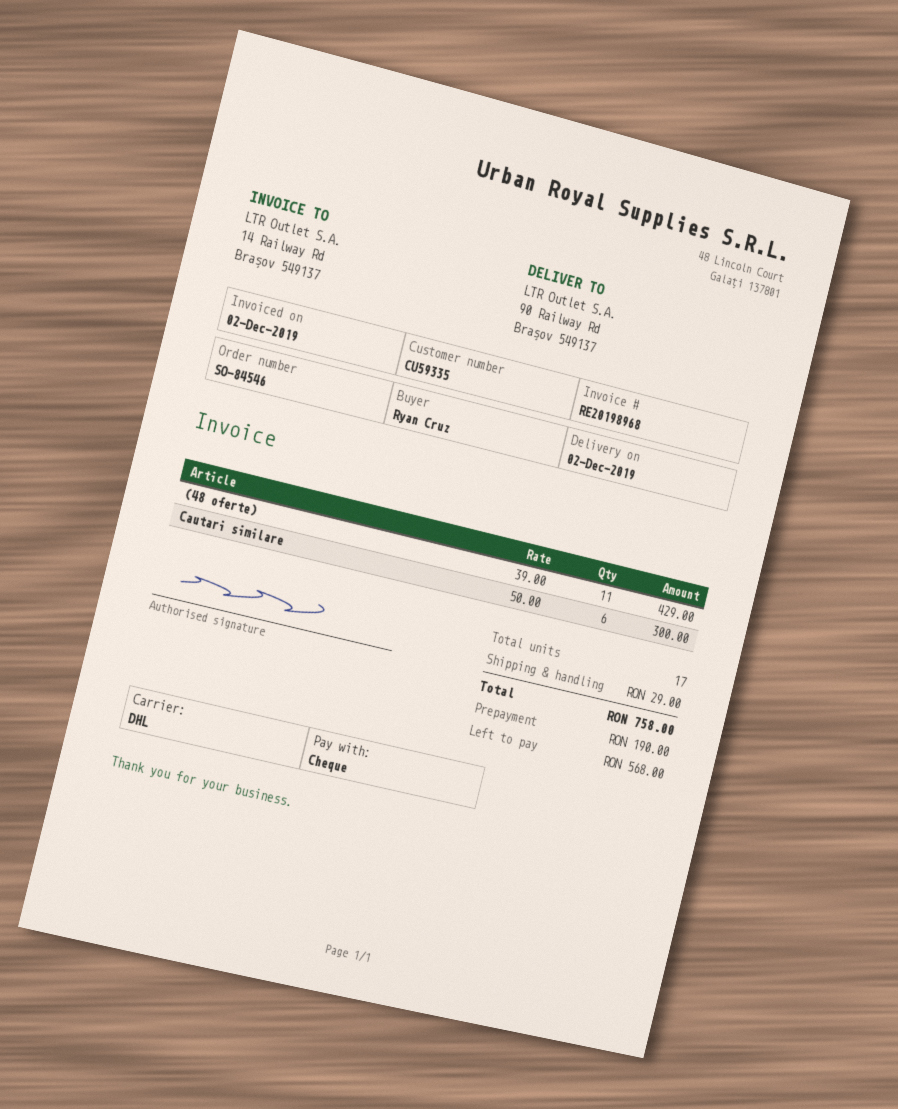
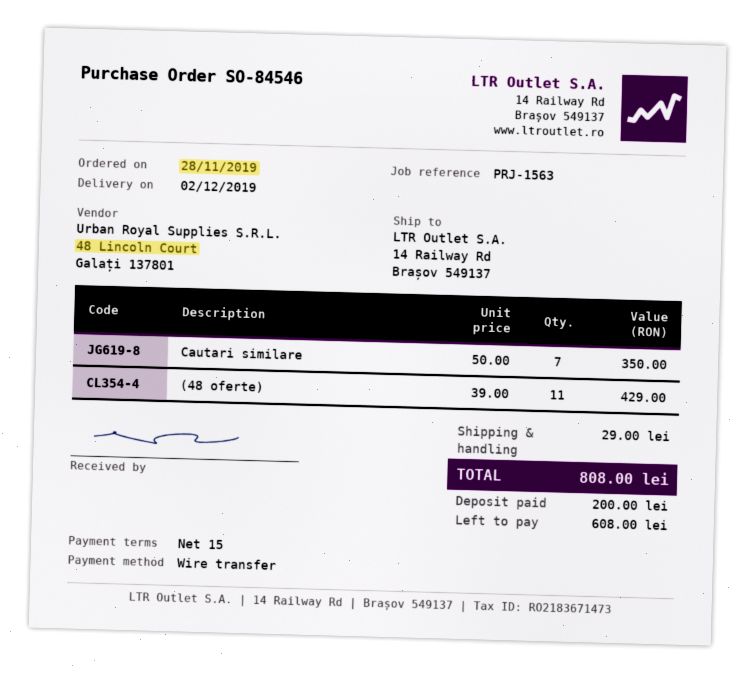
payment method: cheque -> bank transfer
ship to: 90 Railway Rd, Brașov 549137 -> 14 Railway Rd, Brașov 549137
Cautari similare: 6 x 50.00 = 300.00 -> 7 x 50.00 = 350.00
total: 758.00 -> 808.00
deposit: 190.00 -> 200.00
balance: 568.00 -> 608.00

